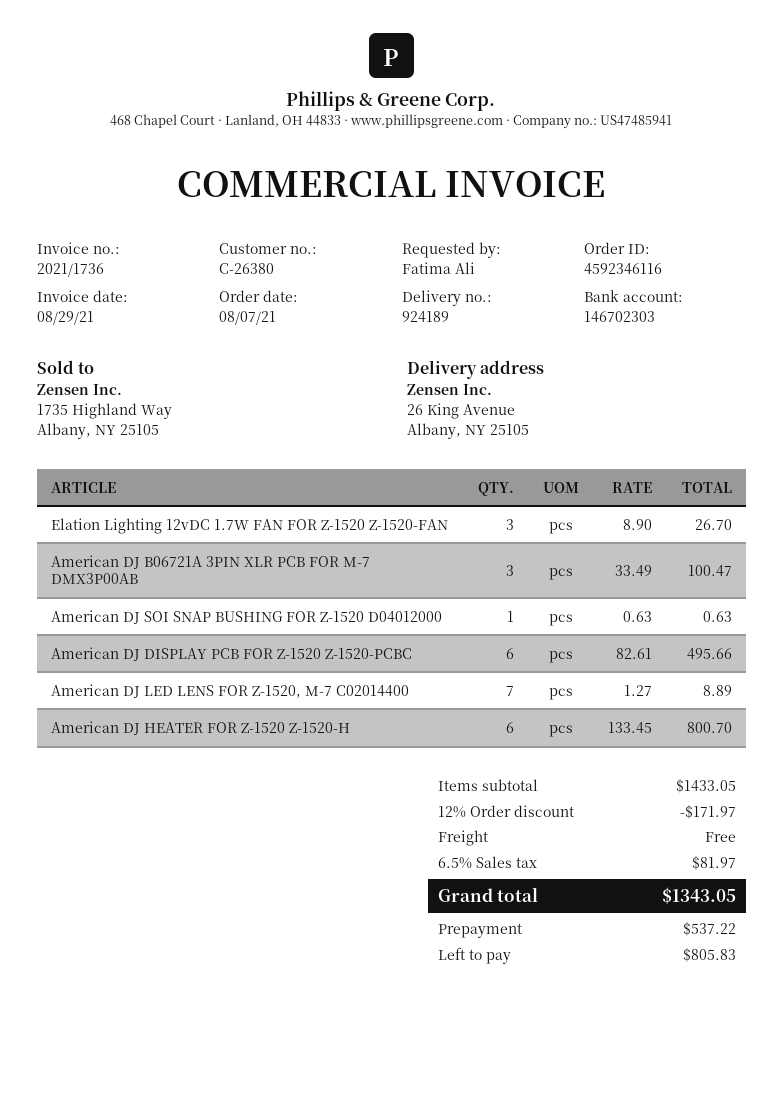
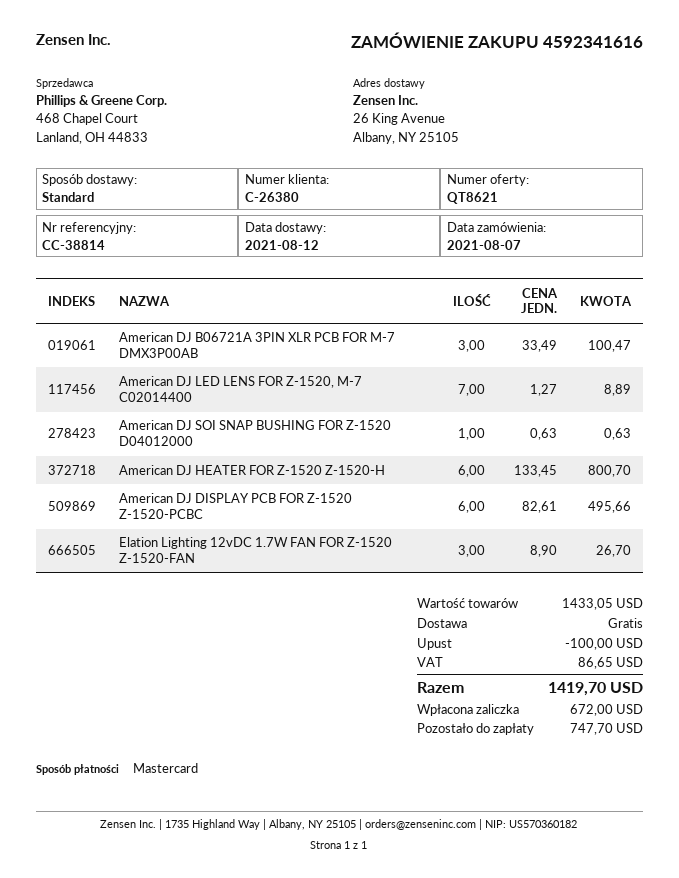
order number: 4592346116 -> 4592341616
discount: 171.97 -> 100.00
tax: 81.97 -> 86.65
total: 1343.05 -> 1419.70
deposit: 537.22 -> 672.00
balance: 805.83 -> 747.70

